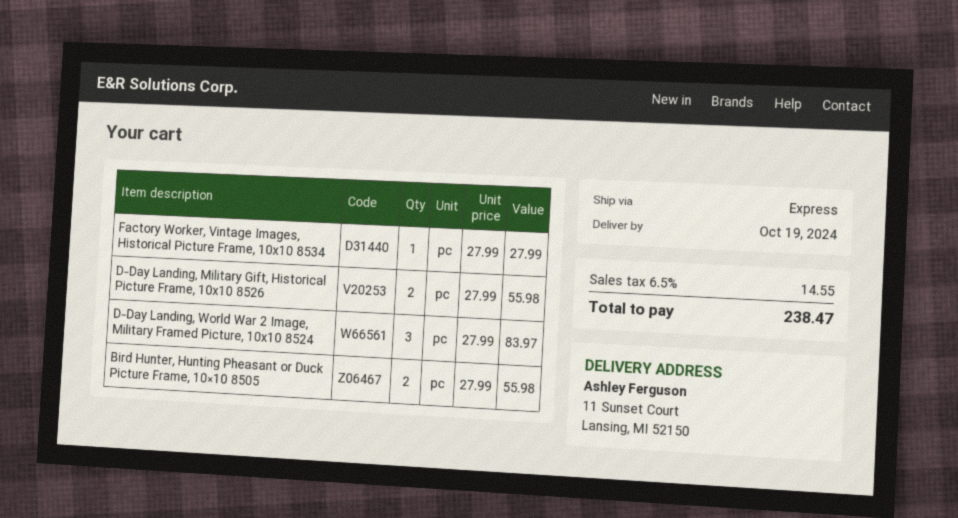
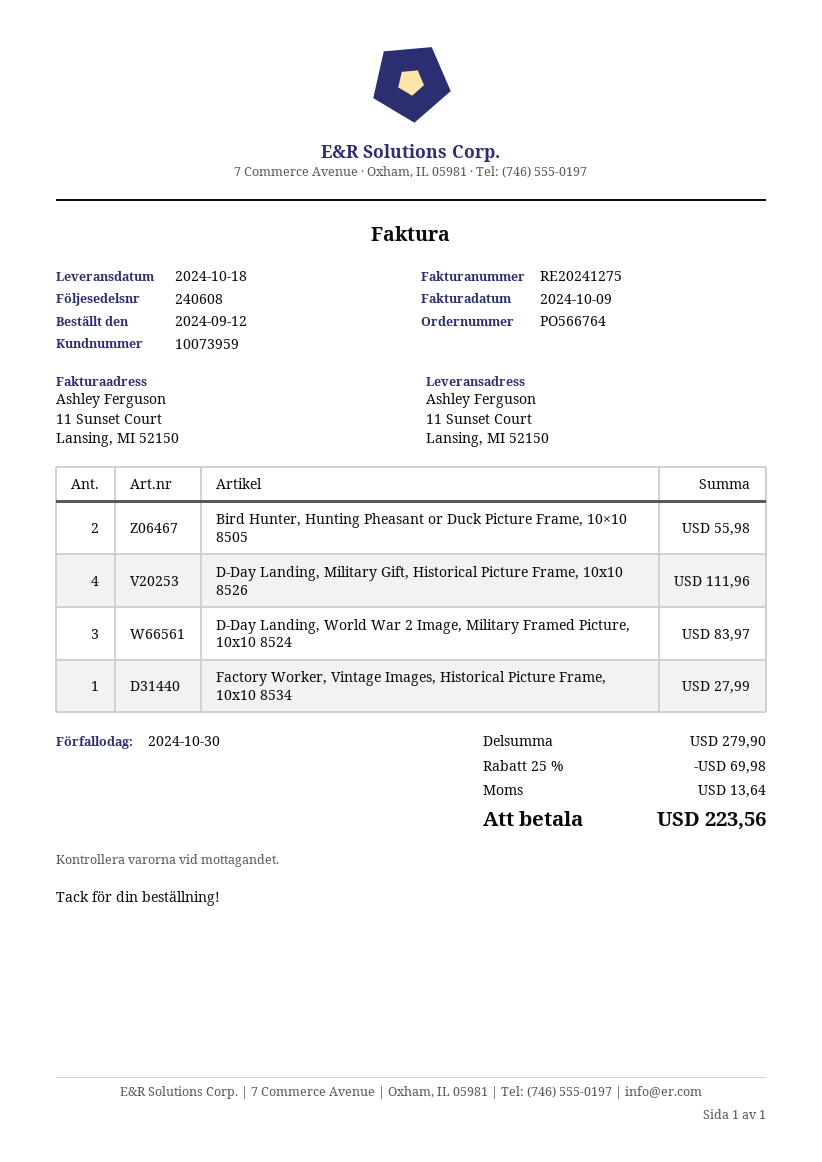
delivery date: 2024-10-19 -> 2024-10-18
D-Day Landing, Military Gift, Historical Picture Frame, 10x10 8526: 2 for 55.98 -> 4 for 111.96
discount: none -> 25% = 69.98
tax: 14.55 -> 13.64
total: 238.47 -> 223.56

